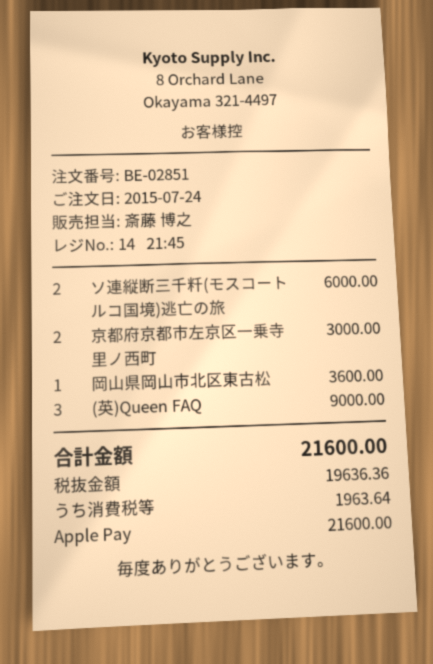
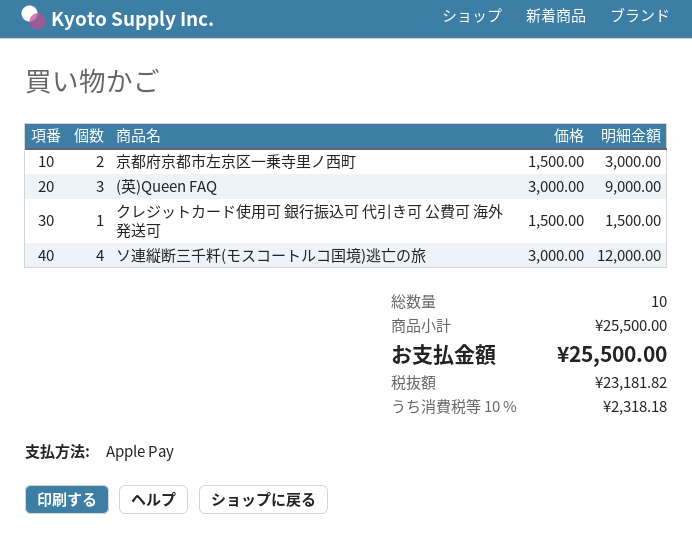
ソ連縦断三千粁(モスコートルコ国境)逃亡の旅: 2 for 6000.00 -> 4 for 12000.00
岡山県岡山市北区東古松: 1 for 3600.00 -> none
クレジットカード使用可 銀行振込可 代引き可 公費可 海外発送可: none -> 1 for 1500.00
net: 19636.36 -> 23181.82
tax: 1963.64 -> 2318.18
total: 21600.00 -> 25500.00

